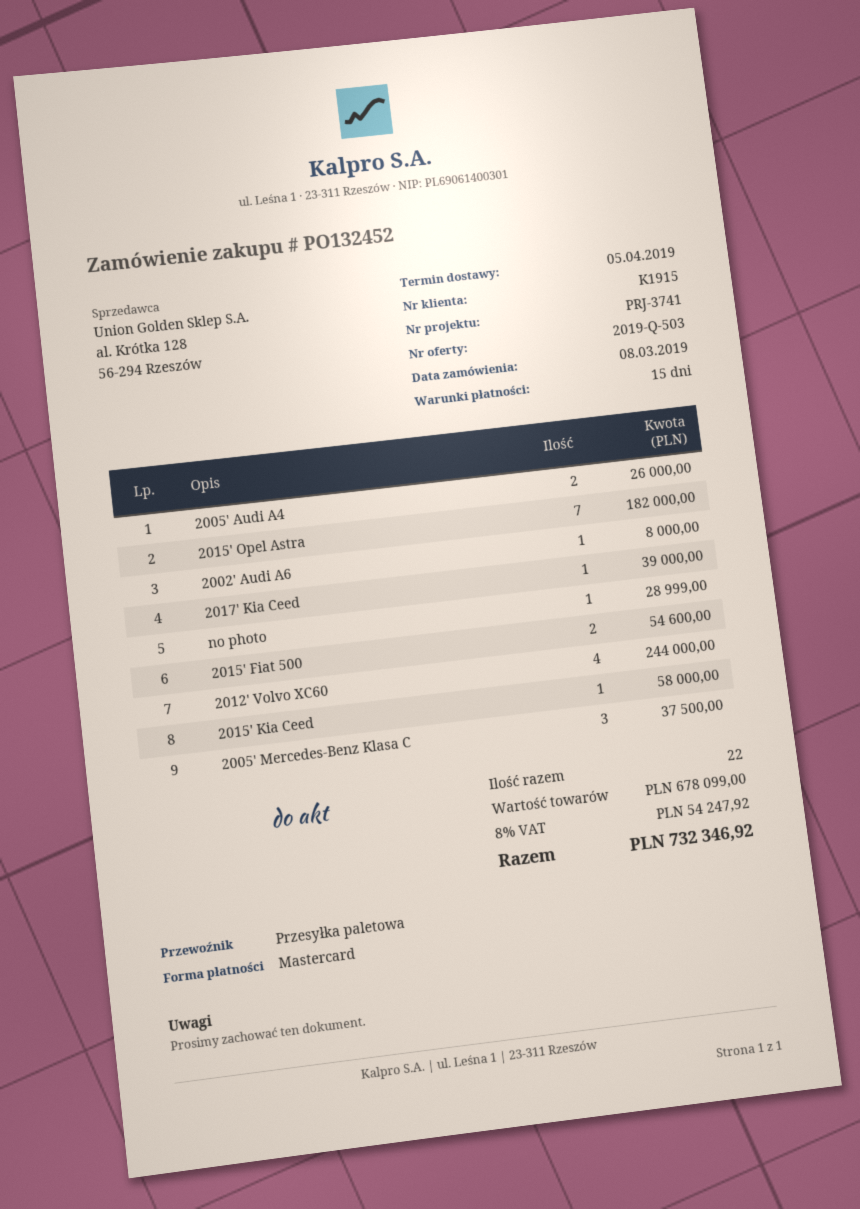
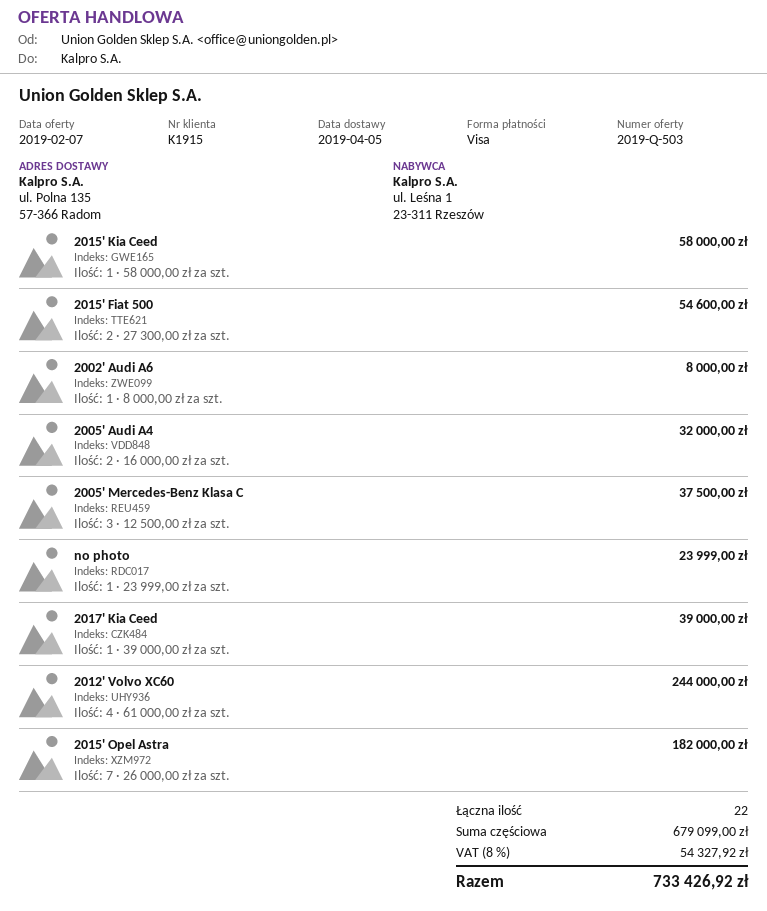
payment method: Mastercard -> Visa
2005' Audi A4: 2 for 26000.00 -> 2 for 32000.00
no photo: 1 for 28999.00 -> 1 for 23999.00
subtotal: 678099.00 -> 679099.00
tax: 8% = 54247.92 -> 8% = 54327.92
total: 732346.92 -> 733426.92

